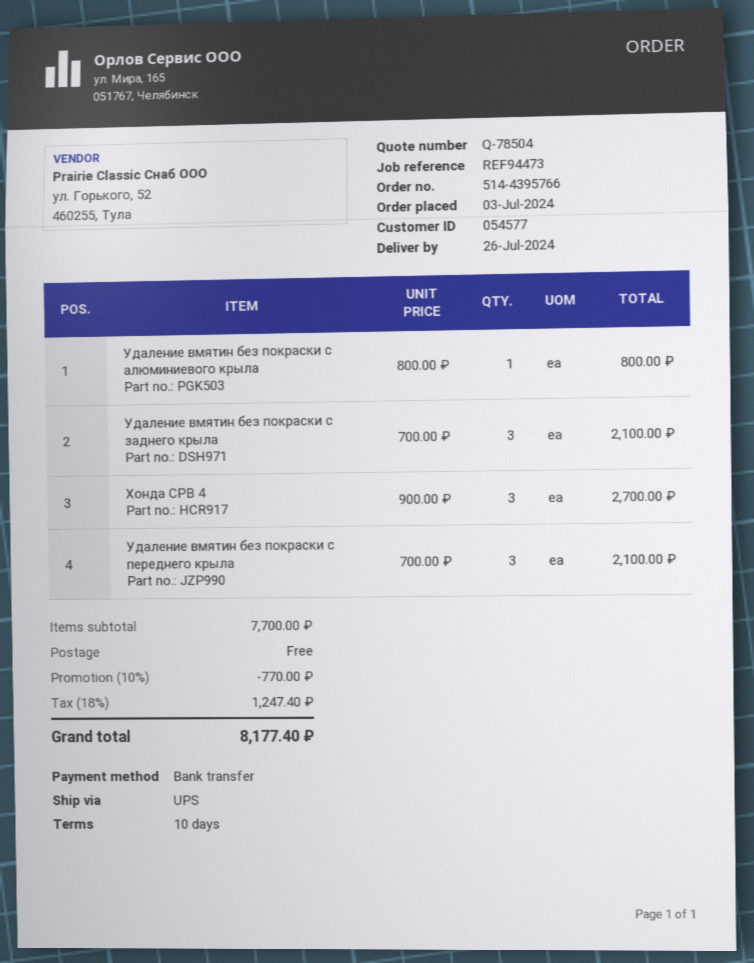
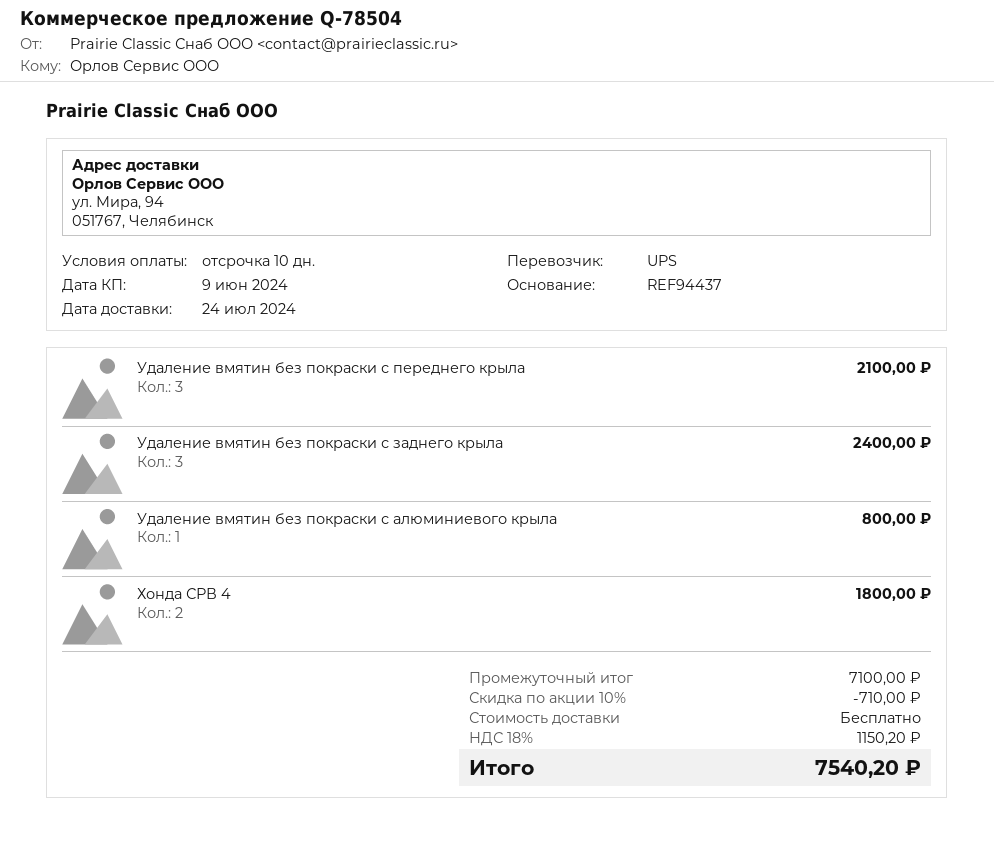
delivery date: 2024-07-26 -> 2024-07-24
reference: REF94473 -> REF94437
Удаление вмятин без покраски с заднего крыла: 3 for 2100.00 -> 3 for 2400.00
Хонда СРВ 4: 3 for 2700.00 -> 2 for 1800.00
subtotal: 7700.00 -> 7100.00
discount: 10% = 770.00 -> 10% = 710.00
tax: 18% = 1247.40 -> 18% = 1150.20
total: 8177.40 -> 7540.20

